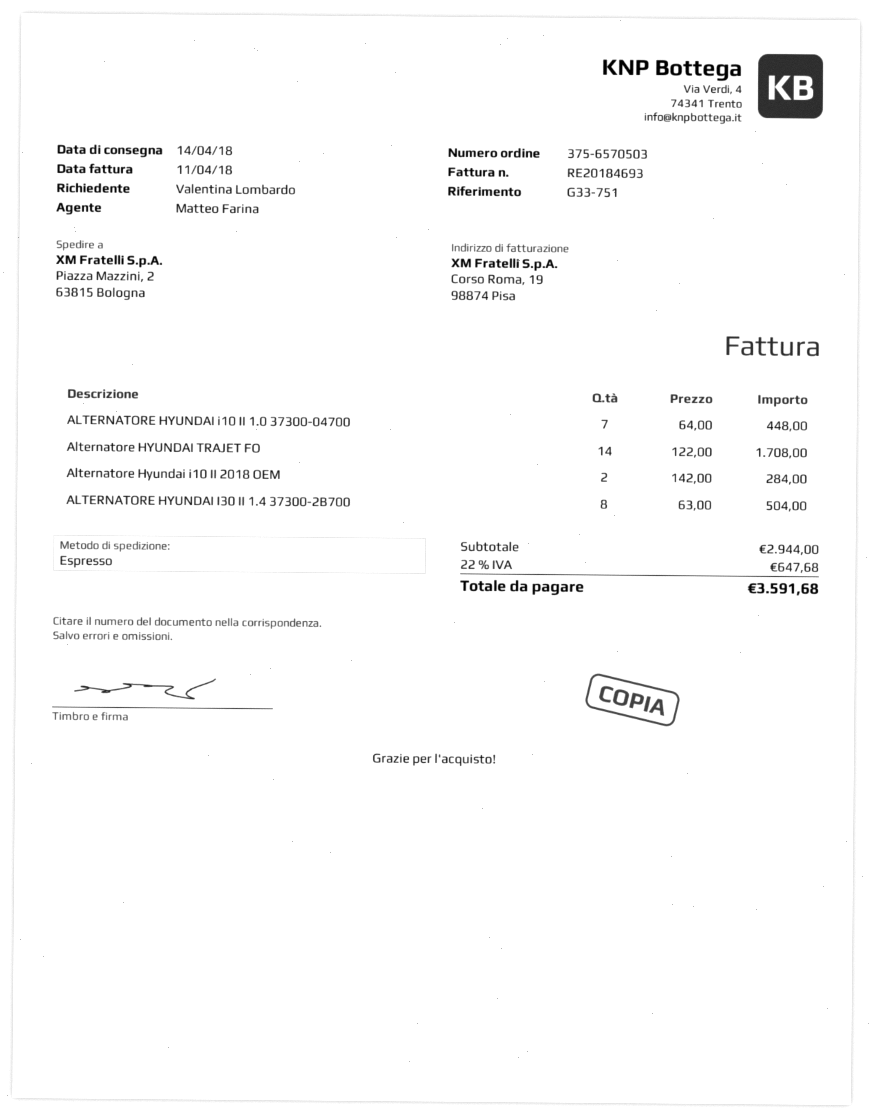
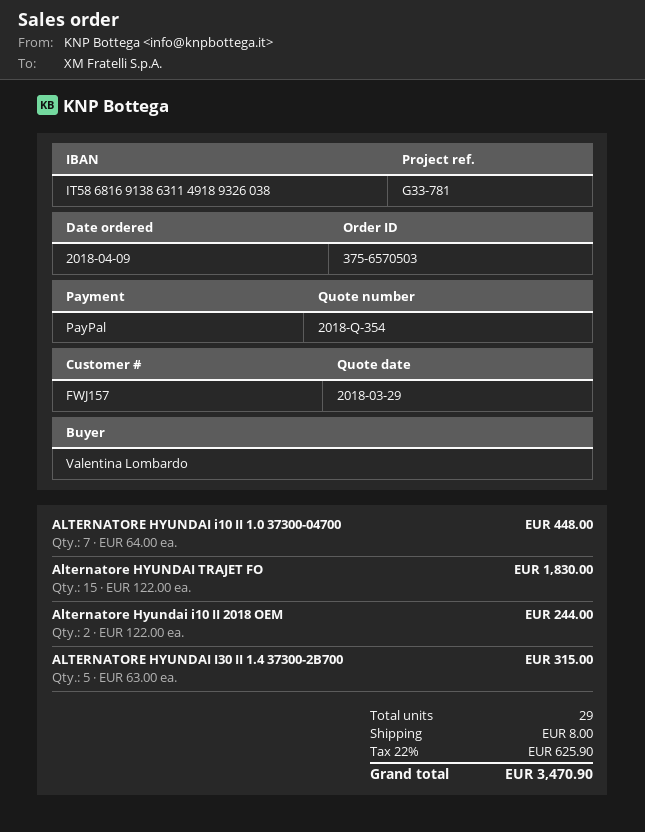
reference: G33-751 -> G33-781
Alternatore HYUNDAI TRAJET FO: 14 x 122.00 = 1708.00 -> 15 x 122.00 = 1830.00
Alternatore Hyundai i10 II 2018 OEM: 2 x 142.00 = 284.00 -> 2 x 122.00 = 244.00
ALTERNATORE HYUNDAI I30 II 1.4 37300-2B700: 8 x 63.00 = 504.00 -> 5 x 63.00 = 315.00
shipping: none -> 8.00
tax: 22% = 647.68 -> 22% = 625.90
total: 3591.68 -> 3470.90

